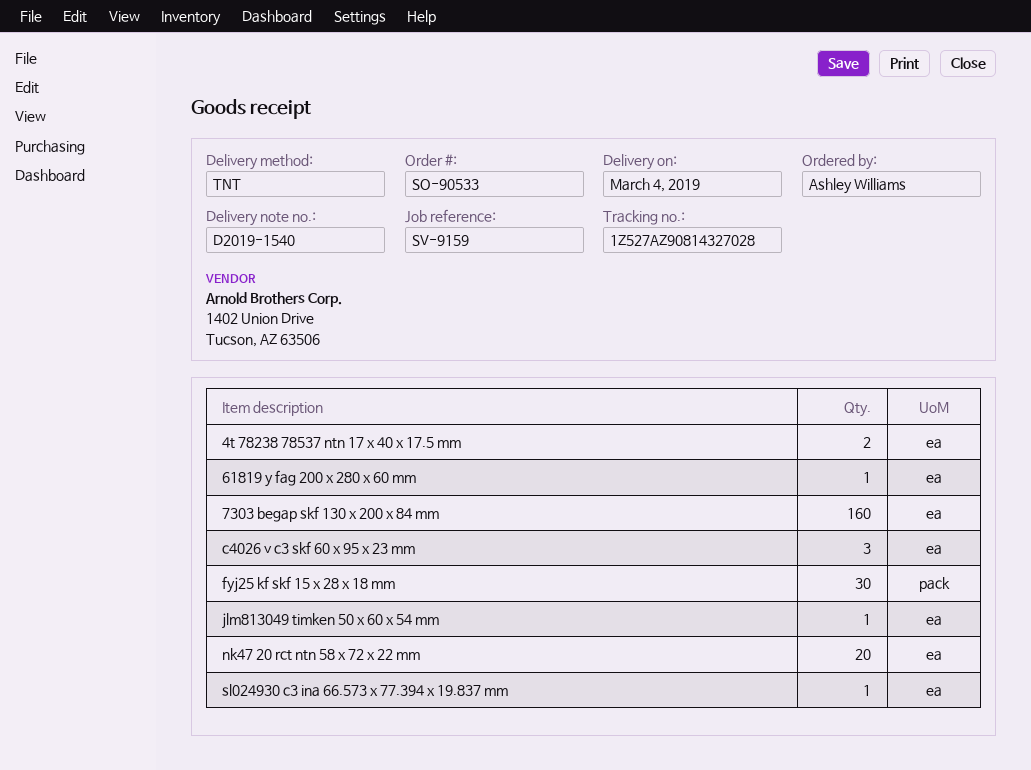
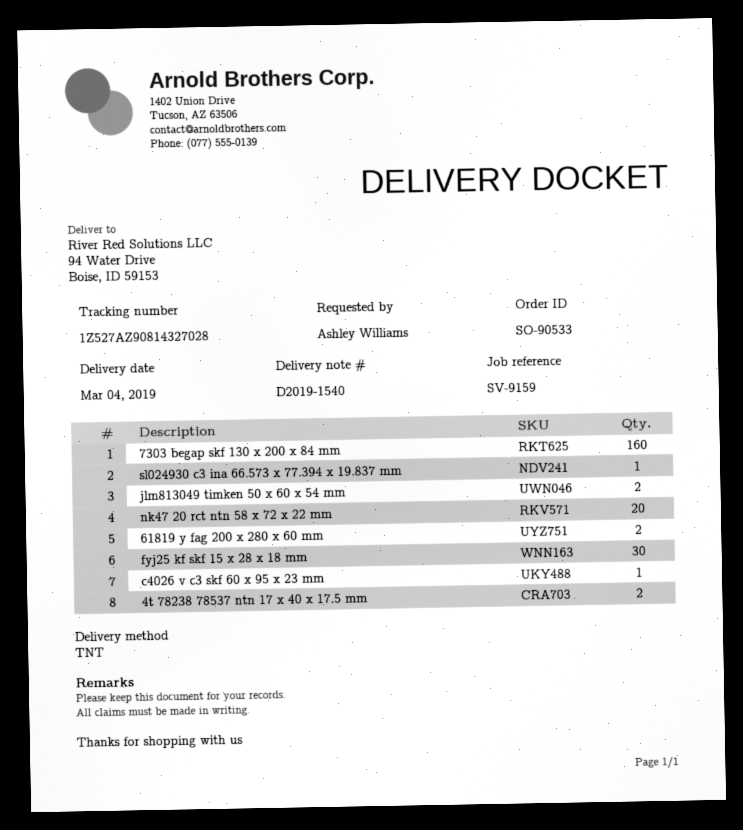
61819 y fag 200 x 280 x 60 mm: 1 -> 2
c4026 v c3 skf 60 x 95 x 23 mm: 3 -> 1
jlm813049 timken 50 x 60 x 54 mm: 1 -> 2

